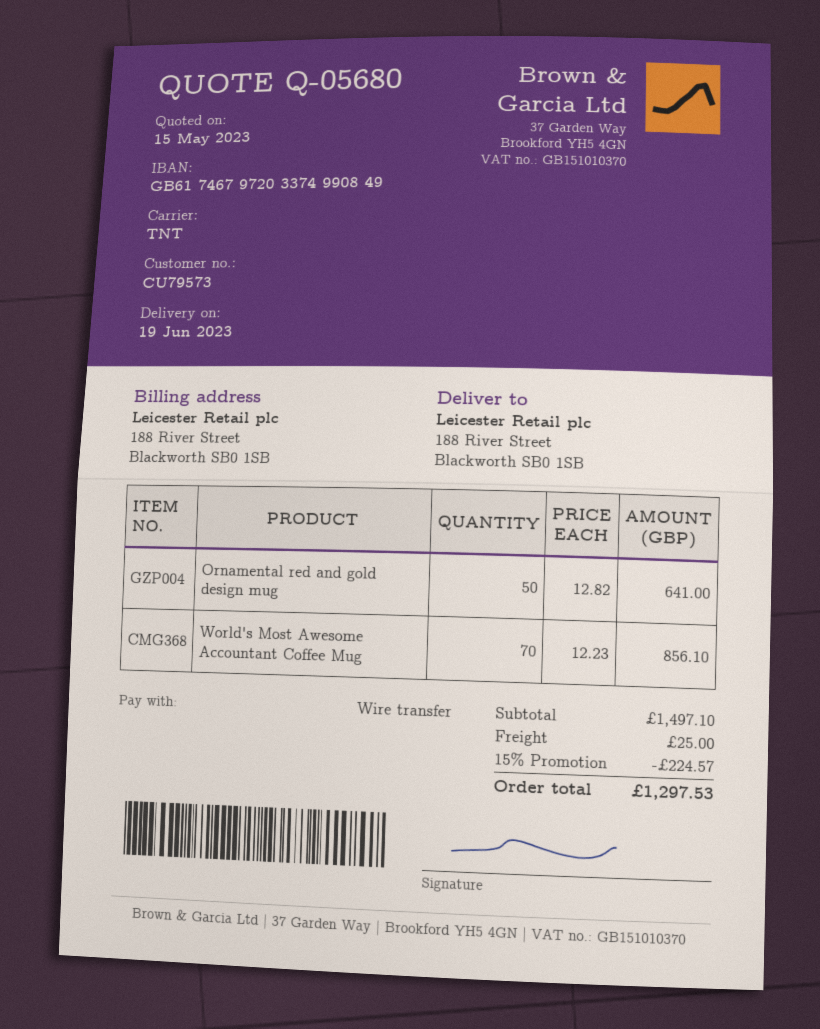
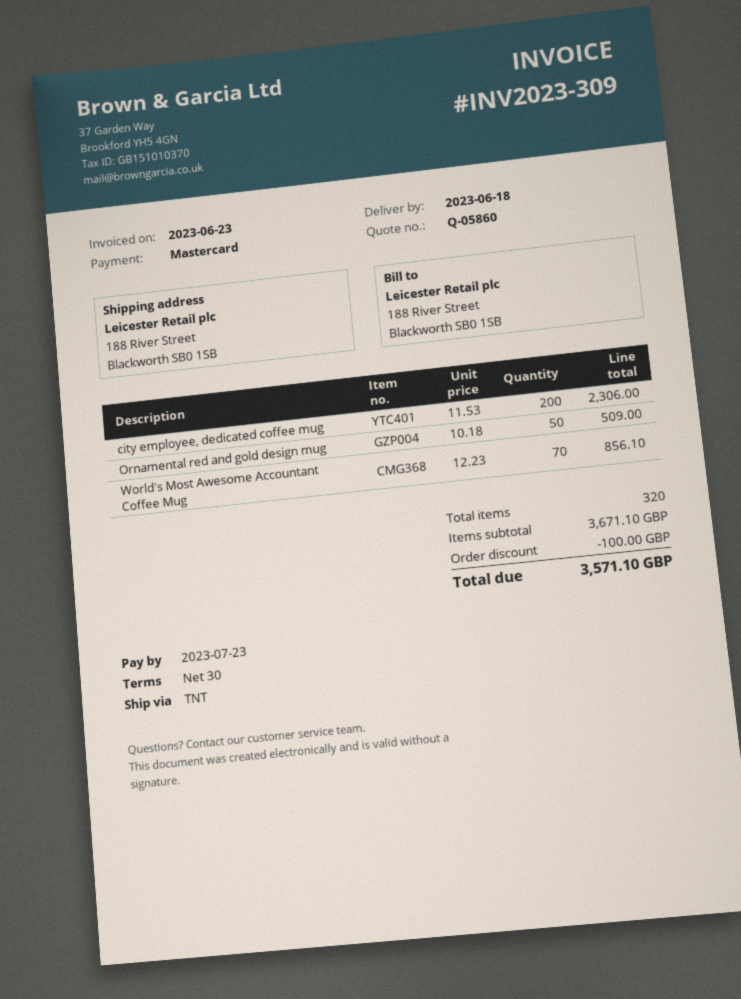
quote number: Q-05680 -> Q-05860
delivery date: 2023-06-19 -> 2023-06-18
payment method: bank transfer -> Mastercard
Ornamental red and gold design mug: 50 x 12.82 = 641.00 -> 50 x 10.18 = 509.00
city employee, dedicated coffee mug: none -> 200 x 11.53 = 2306.00
subtotal: 1497.10 -> 3671.10
discount: 224.57 -> 100.00
shipping: 25.00 -> none
total: 1297.53 -> 3571.10

